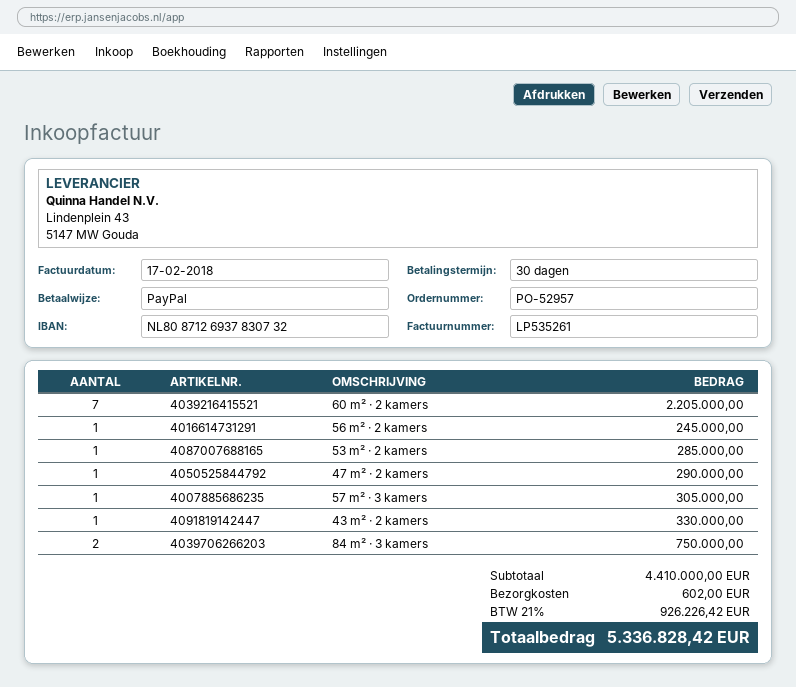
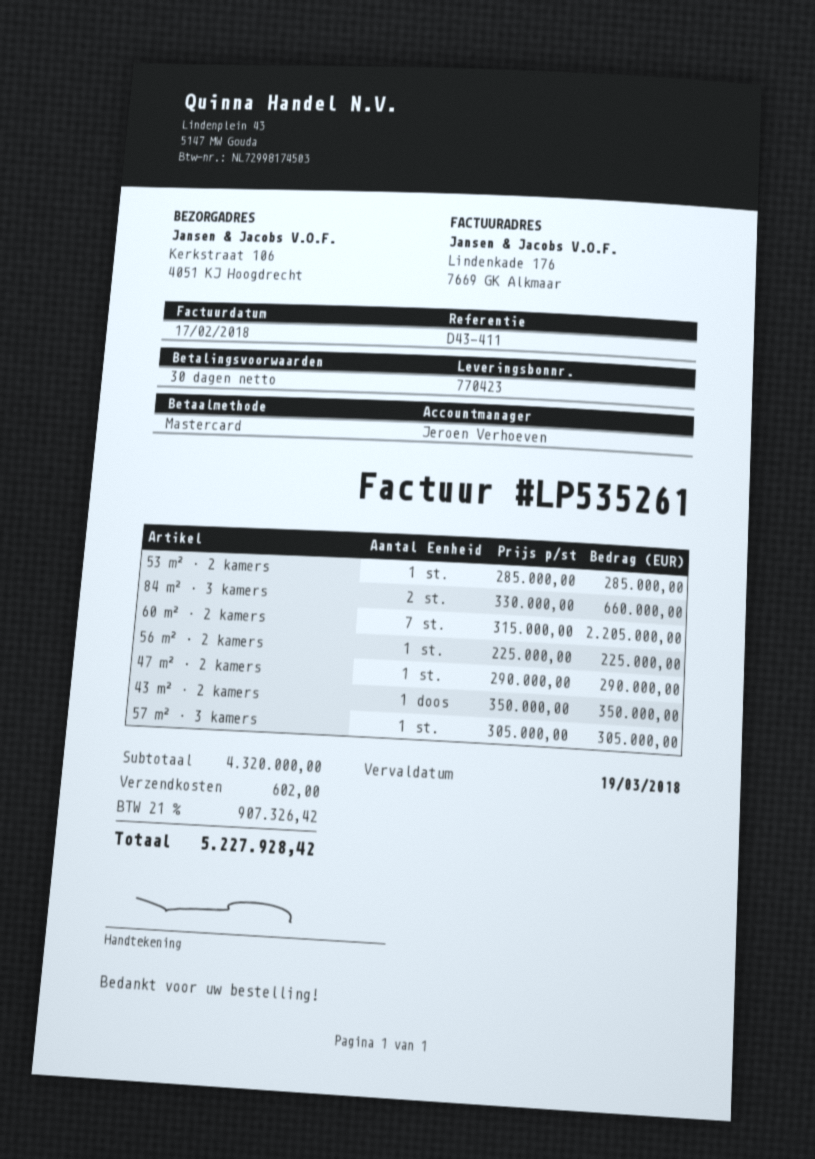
payment method: PayPal -> Mastercard
56 m² · 2 kamers: 1 for 245000.00 -> 1 for 225000.00
43 m² · 2 kamers: 1 for 330000.00 -> 1 for 350000.00
84 m² · 3 kamers: 2 for 750000.00 -> 2 for 660000.00
subtotal: 4410000.00 -> 4320000.00
tax: 21% = 926226.42 -> 21% = 907326.42
total: 5336828.42 -> 5227928.42

